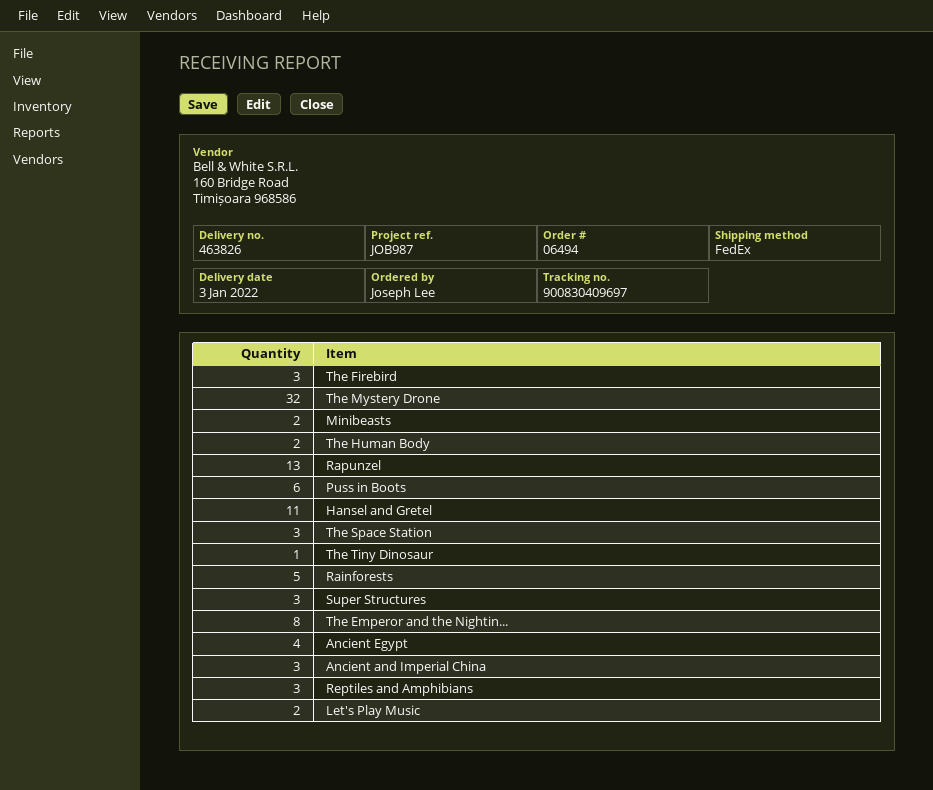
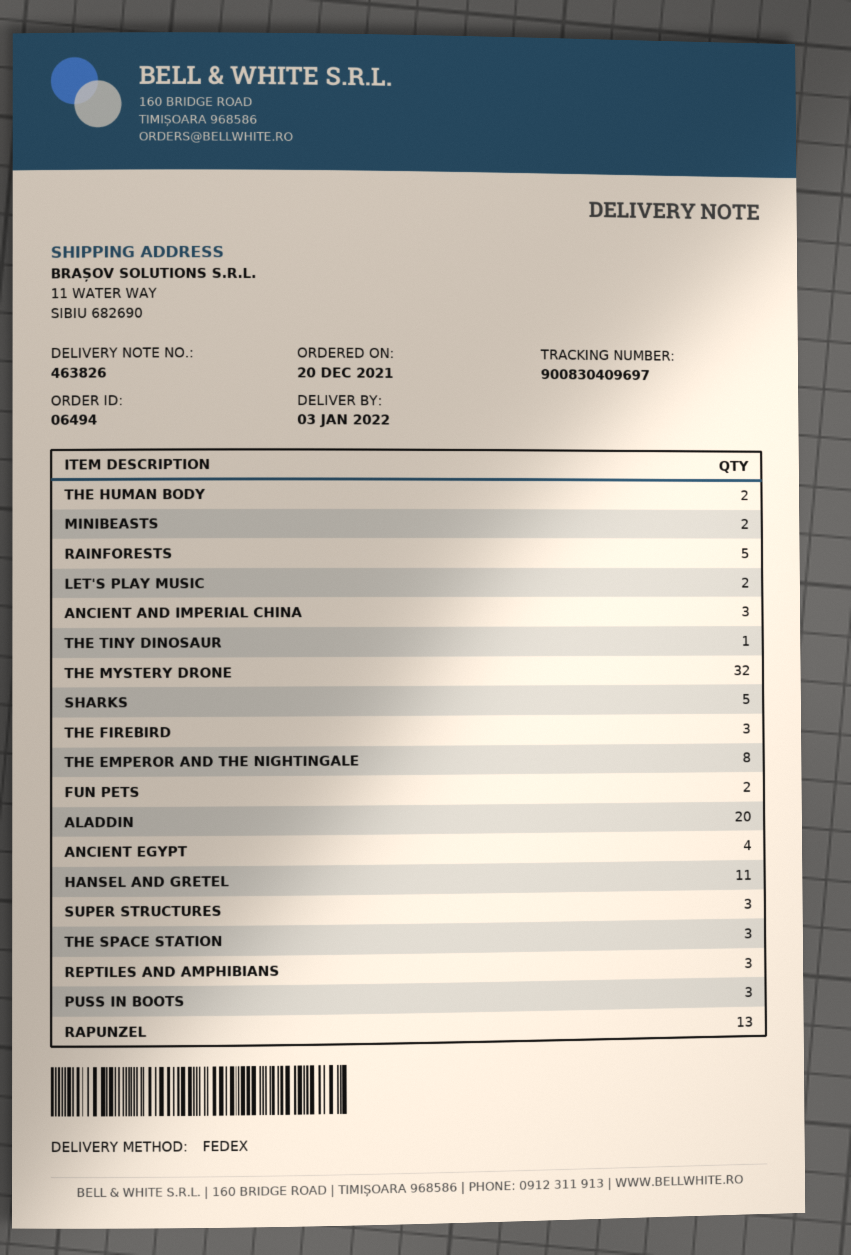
Puss in Boots: 6 -> 3
SHARKS: none -> 5
FUN PETS: none -> 2
ALADDIN: none -> 20

